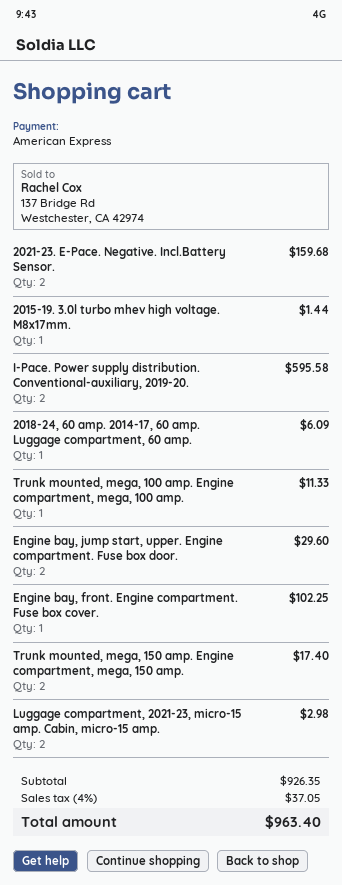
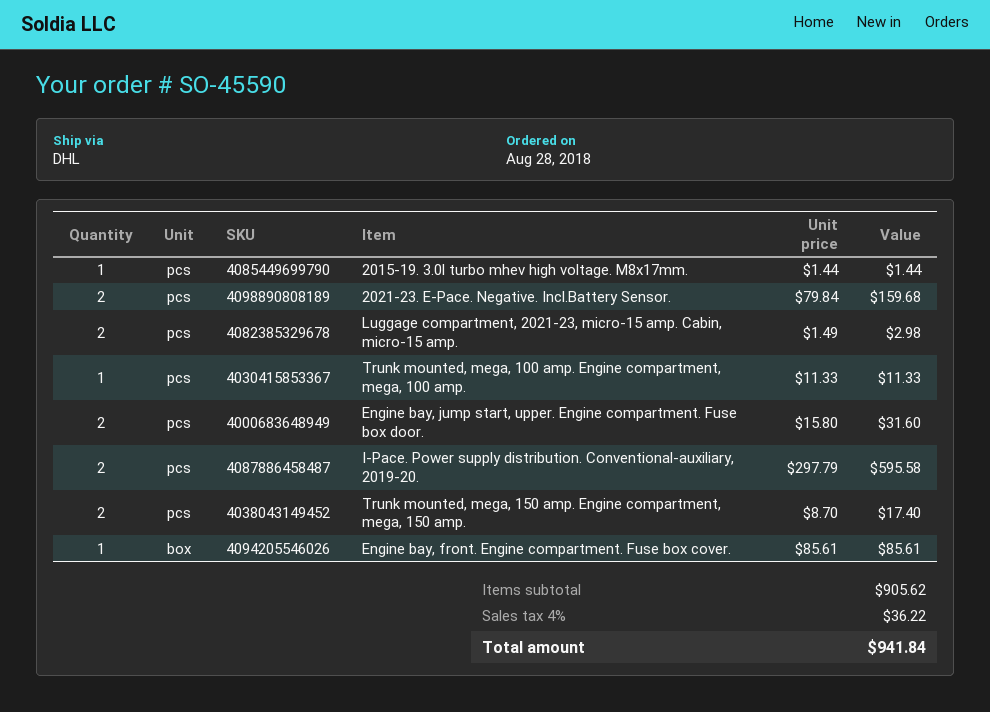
2018-24, 60 amp. 2014-17, 60 amp. Luggage compartment, 60 amp.: 1 for 6.09 -> none
Engine bay, jump start, upper. Engine compartment. Fuse box door.: 2 for 29.60 -> 2 for 31.60
Engine bay, front. Engine compartment. Fuse box cover.: 1 for 102.25 -> 1 for 85.61
subtotal: 926.35 -> 905.62
tax: 4% = 37.05 -> 4% = 36.22
total: 963.40 -> 941.84

